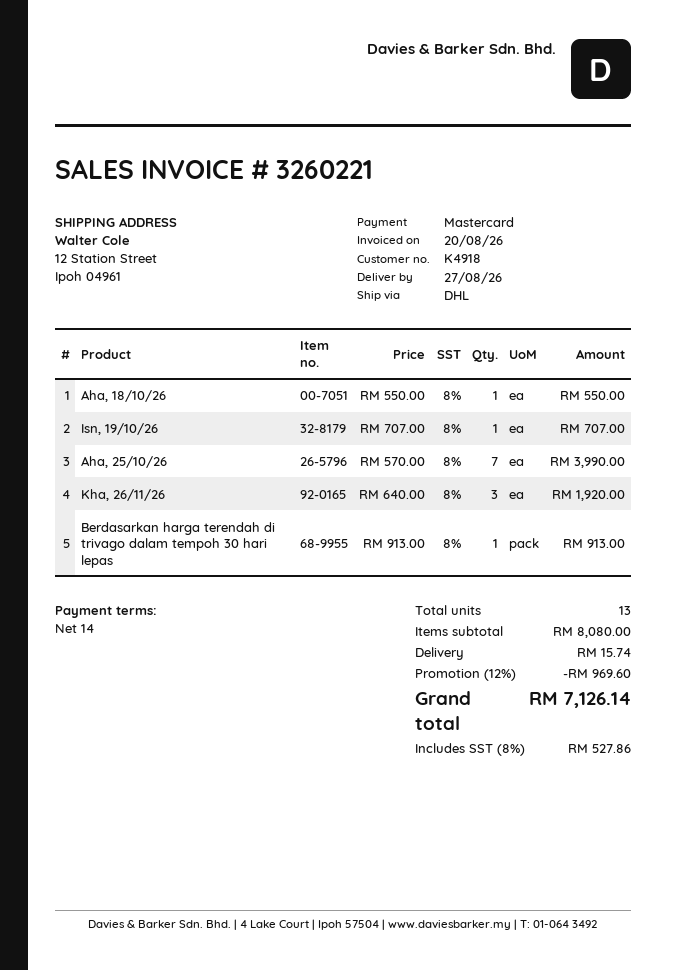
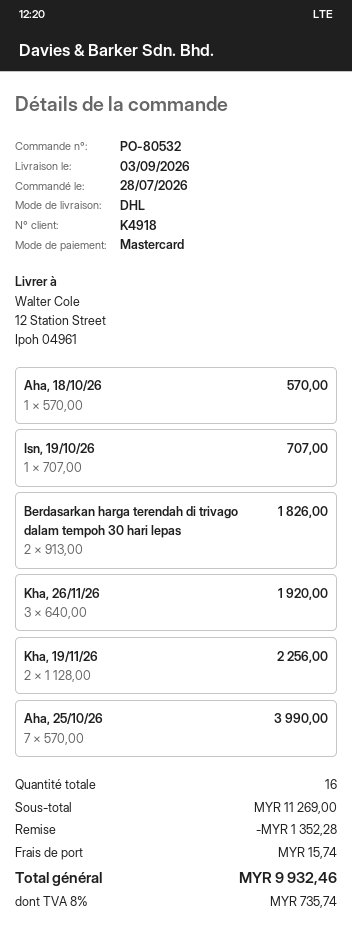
delivery date: 2026-08-27 -> 2026-09-03
Aha, 18/10/26: 1 x 550.00 = 550.00 -> 1 x 570.00 = 570.00
Berdasarkan harga terendah di trivago dalam tempoh 30 hari lepas: 1 x 913.00 = 913.00 -> 2 x 913.00 = 1826.00
Kha, 19/11/26: none -> 2 x 1128.00 = 2256.00
total quantity: 13 -> 16
subtotal: 8080.00 -> 11269.00
discount: 969.60 -> 1352.28
tax: 8% = 527.86 -> 8% = 735.74
total: 7126.14 -> 9932.46

